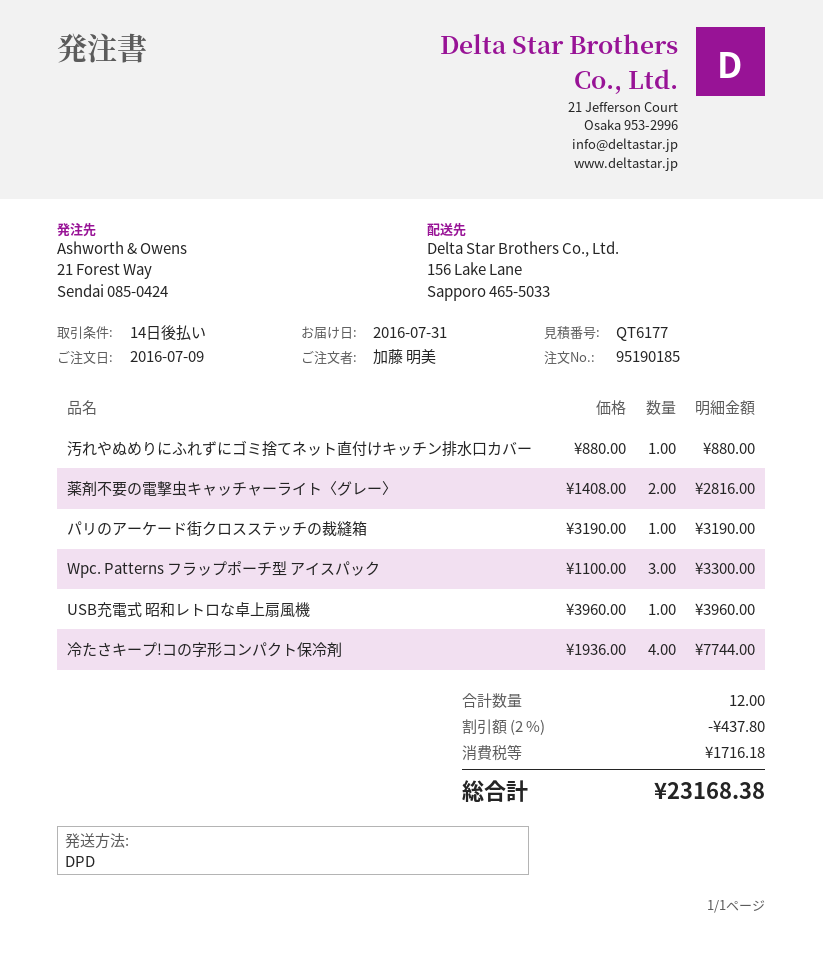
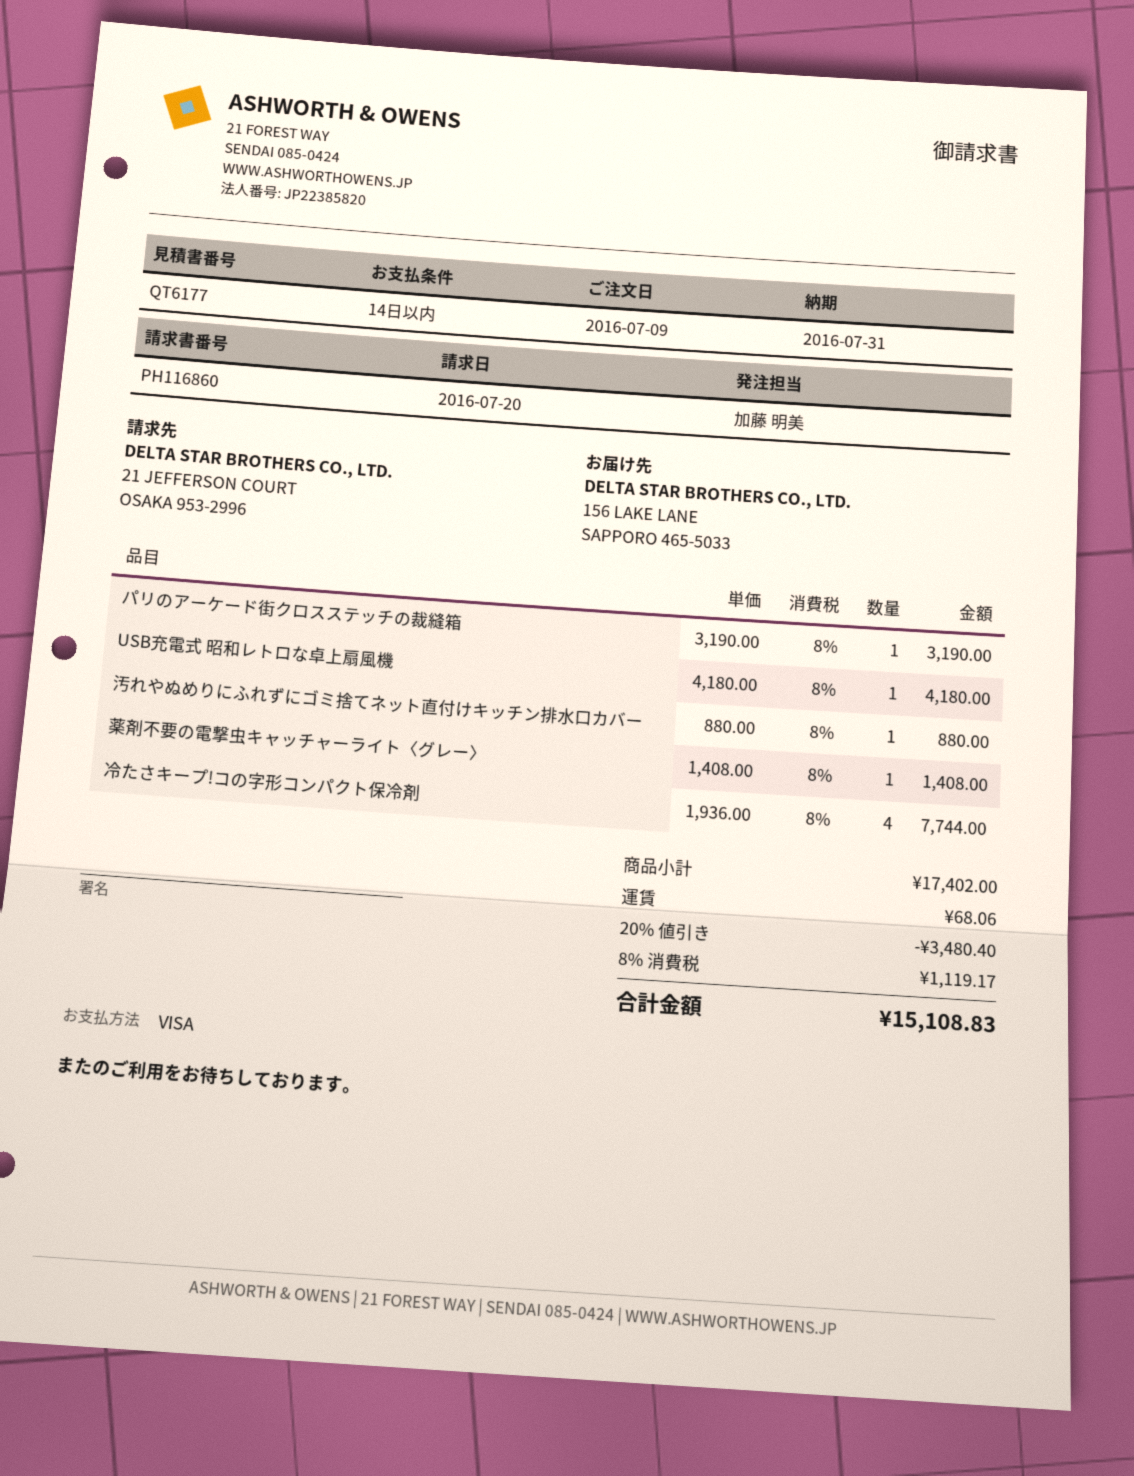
薬剤不要の電撃虫キャッチャーライト〈グレー〉: 2 x 1408.00 = 2816.00 -> 1 x 1408.00 = 1408.00
Wpc. Patterns フラップポーチ型 アイスパック: 3 x 1100.00 = 3300.00 -> none
USB充電式 昭和レトロな卓上扇風機: 1 x 3960.00 = 3960.00 -> 1 x 4180.00 = 4180.00
discount: 2% = 437.80 -> 20% = 3480.40
shipping: none -> 68.06
tax: 1716.18 -> 1119.17
total: 23168.38 -> 15108.83

